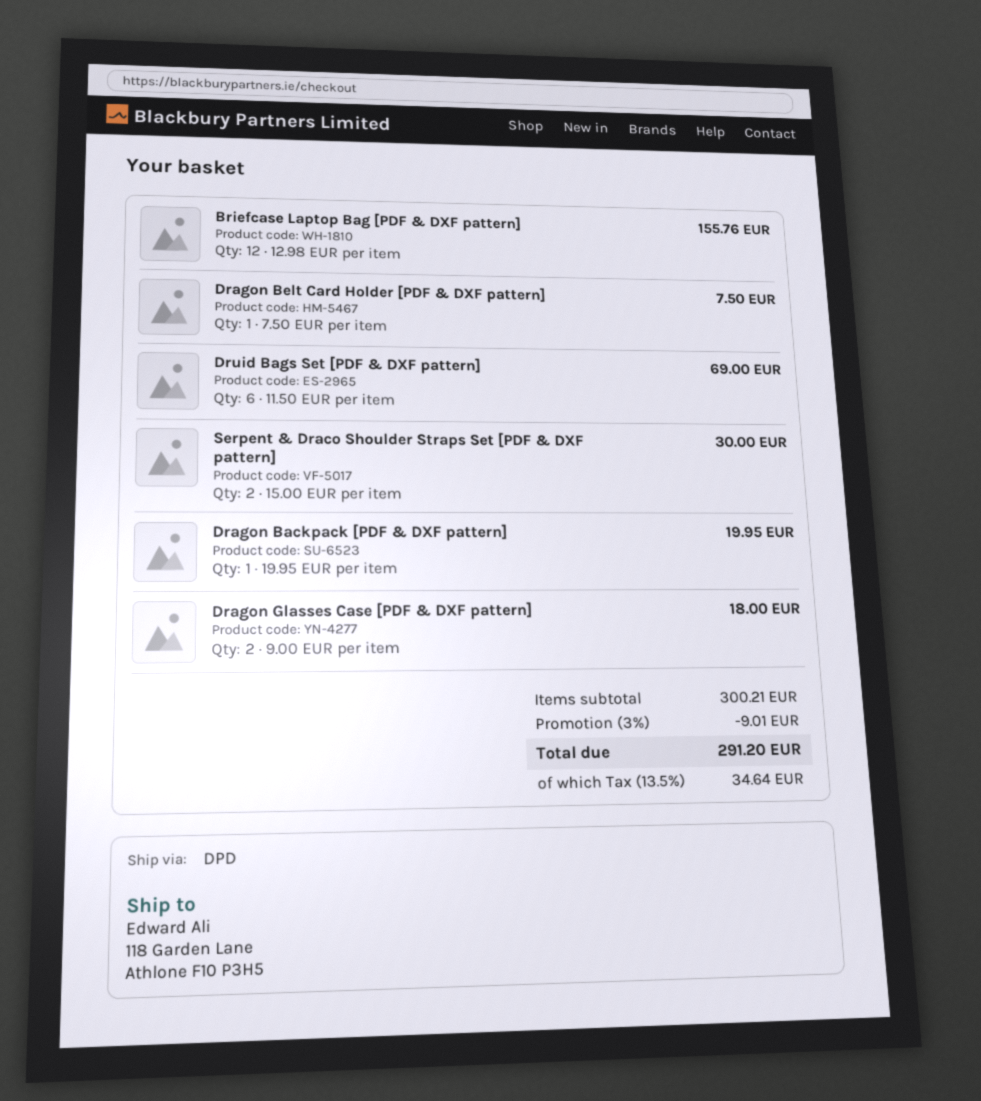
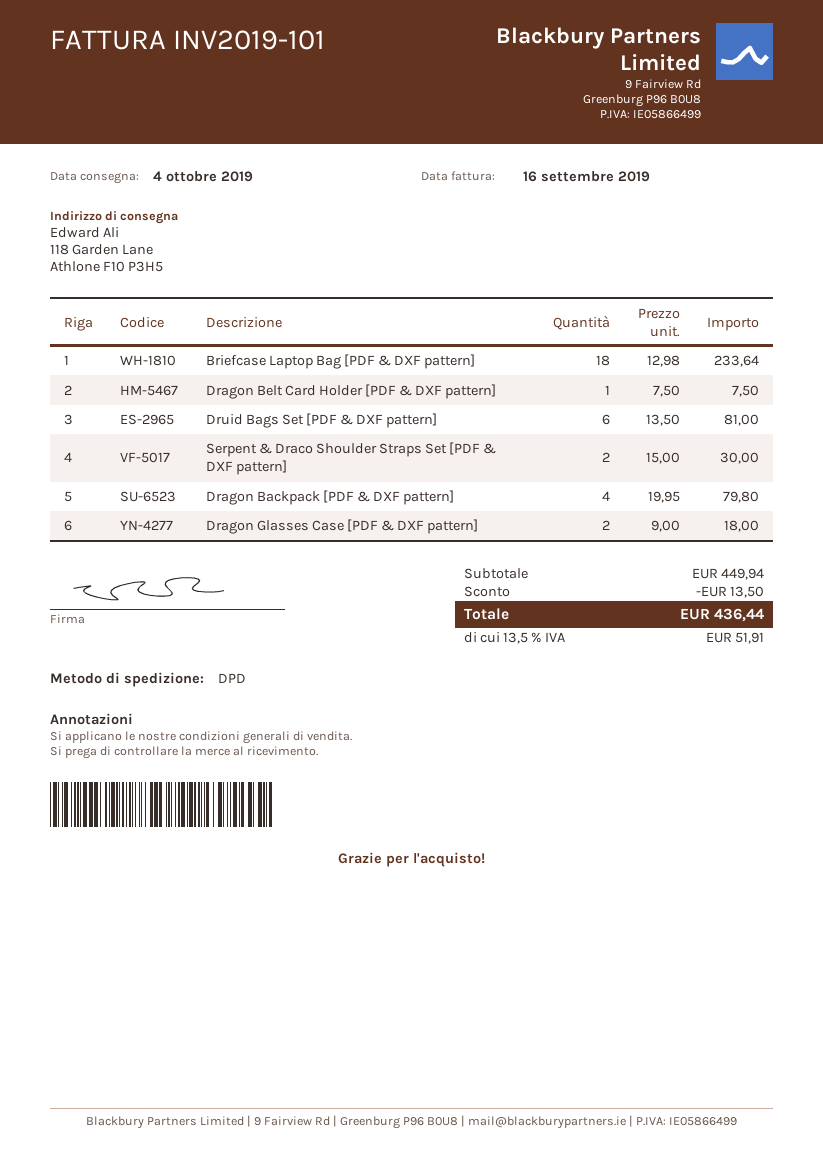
Briefcase Laptop Bag [PDF & DXF pattern]: 12 x 12.98 = 155.76 -> 18 x 12.98 = 233.64
Druid Bags Set [PDF & DXF pattern]: 6 x 11.50 = 69.00 -> 6 x 13.50 = 81.00
Dragon Backpack [PDF & DXF pattern]: 1 x 19.95 = 19.95 -> 4 x 19.95 = 79.80
subtotal: 300.21 -> 449.94
discount: 9.01 -> 13.50
tax: 13.5% = 34.64 -> 13.5% = 51.91
total: 291.20 -> 436.44

